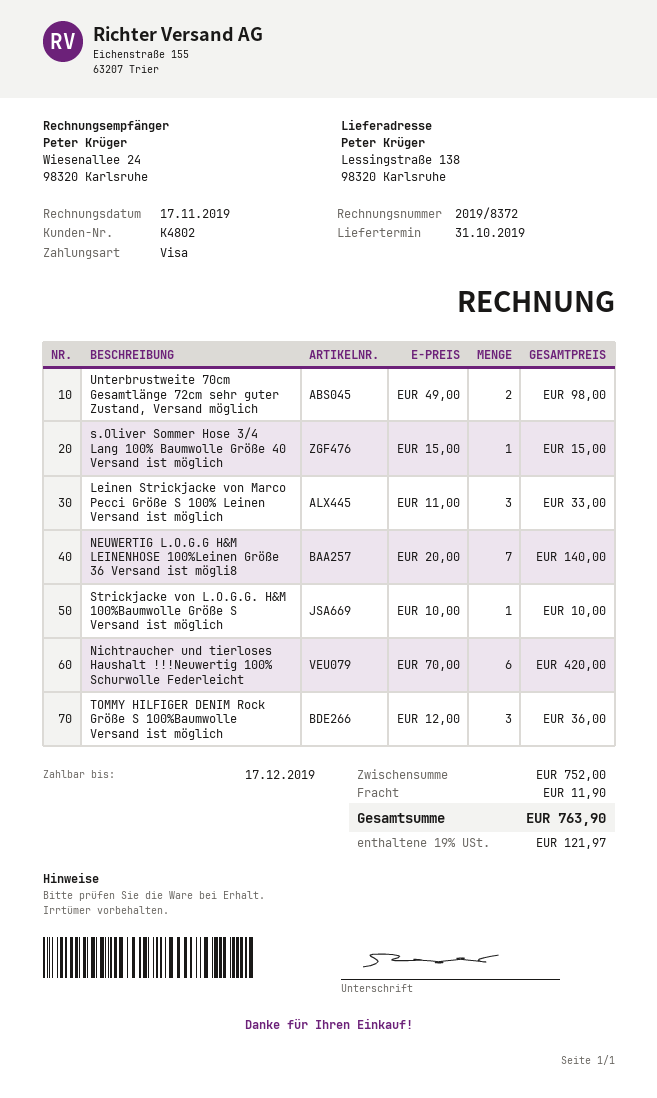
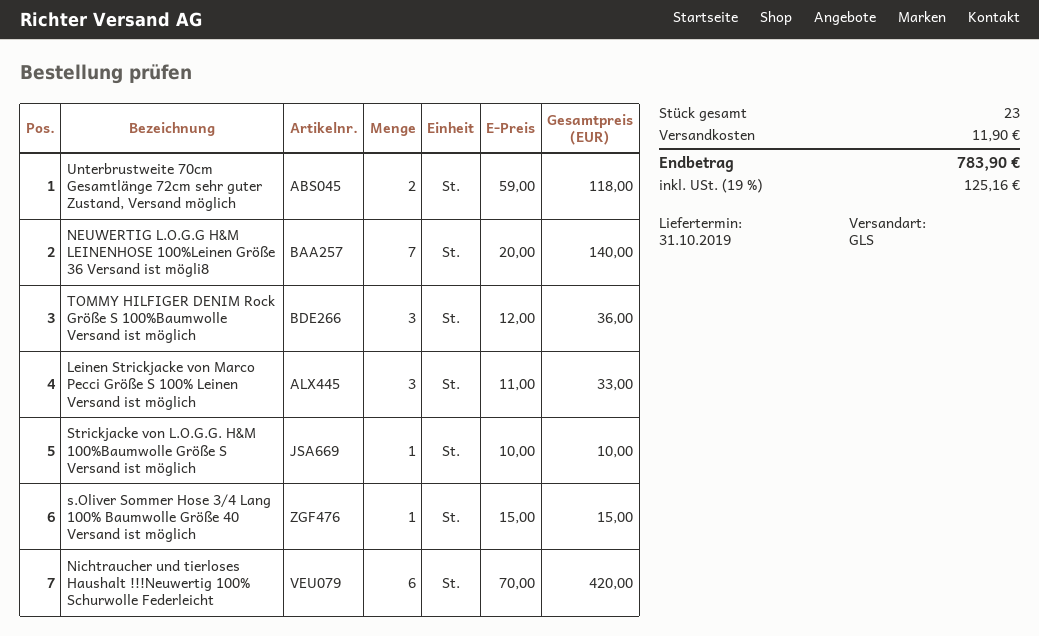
Unterbrustweite 70cm Gesamtlänge 72cm sehr guter Zustand, Versand möglich: 2 x 49.00 = 98.00 -> 2 x 59.00 = 118.00
tax: 19% = 121.97 -> 19% = 125.16
total: 763.90 -> 783.90

